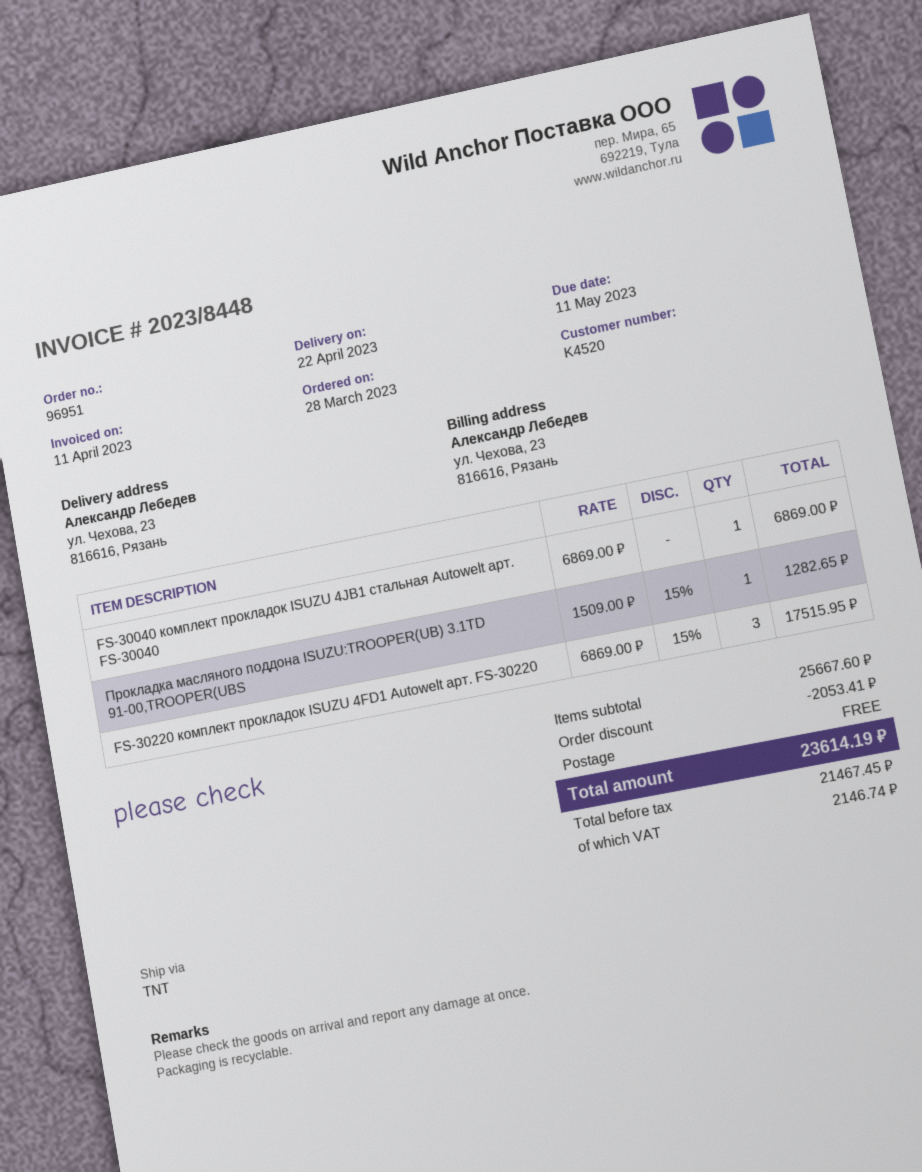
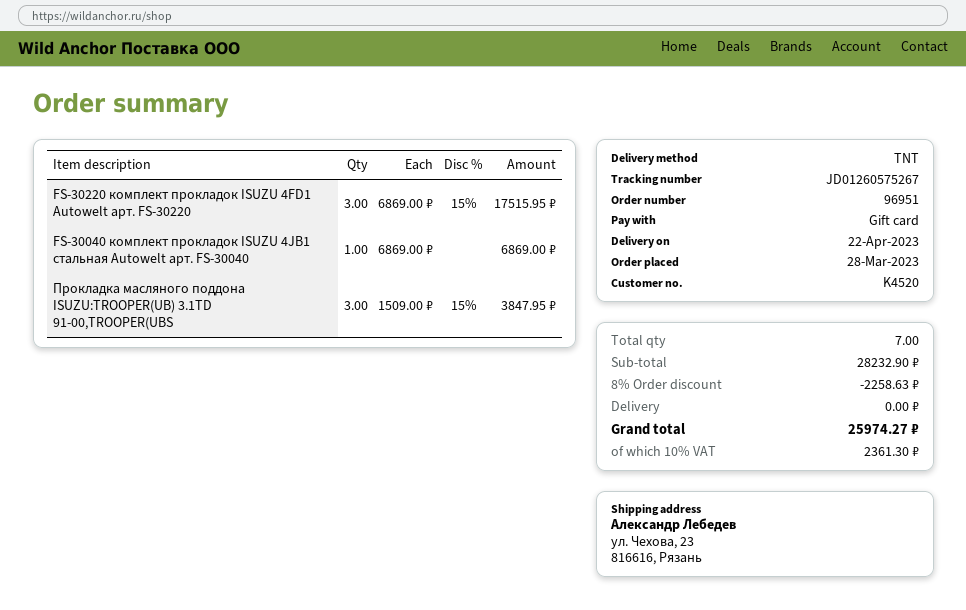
Прокладка масляного поддона ISUZU:TROOPER(UB) 3.1TD 91-00,TROOPER(UBS: 1 x 1509.00 - 15% = 1282.65 -> 3 x 1509.00 - 15% = 3847.95
subtotal: 25667.60 -> 28232.90
discount: 2053.41 -> 2258.63
tax: 2146.74 -> 2361.30
total: 23614.19 -> 25974.27

